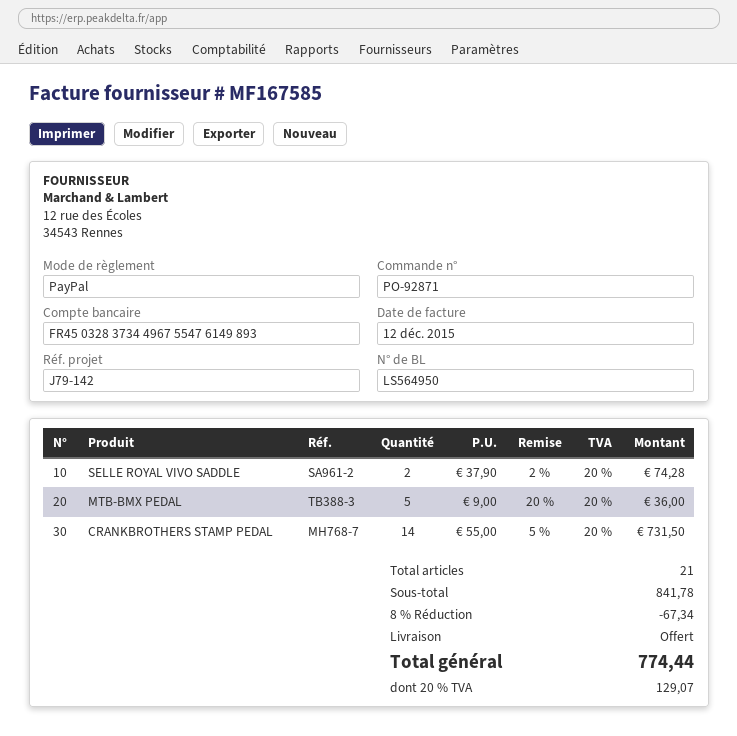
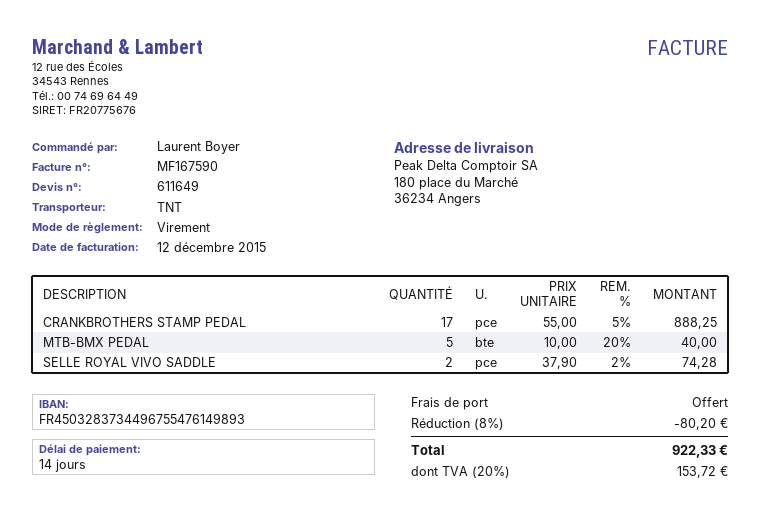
invoice number: MF167585 -> MF167590
payment method: PayPal -> bank transfer
MTB-BMX PEDAL: 5 x 9.00 - 20% = 36.00 -> 5 x 10.00 - 20% = 40.00
CRANKBROTHERS STAMP PEDAL: 14 x 55.00 - 5% = 731.50 -> 17 x 55.00 - 5% = 888.25
discount: 8% = 67.34 -> 8% = 80.20
tax: 20% = 129.07 -> 20% = 153.72
total: 774.44 -> 922.33

